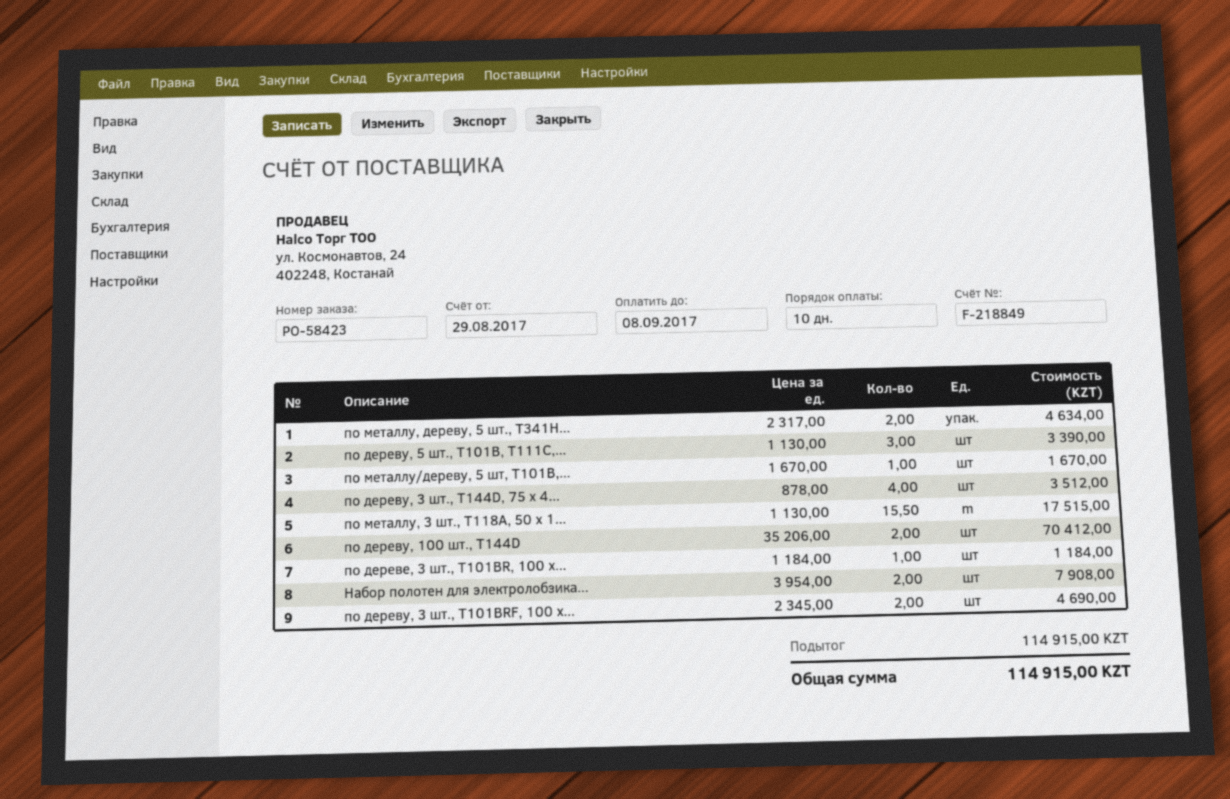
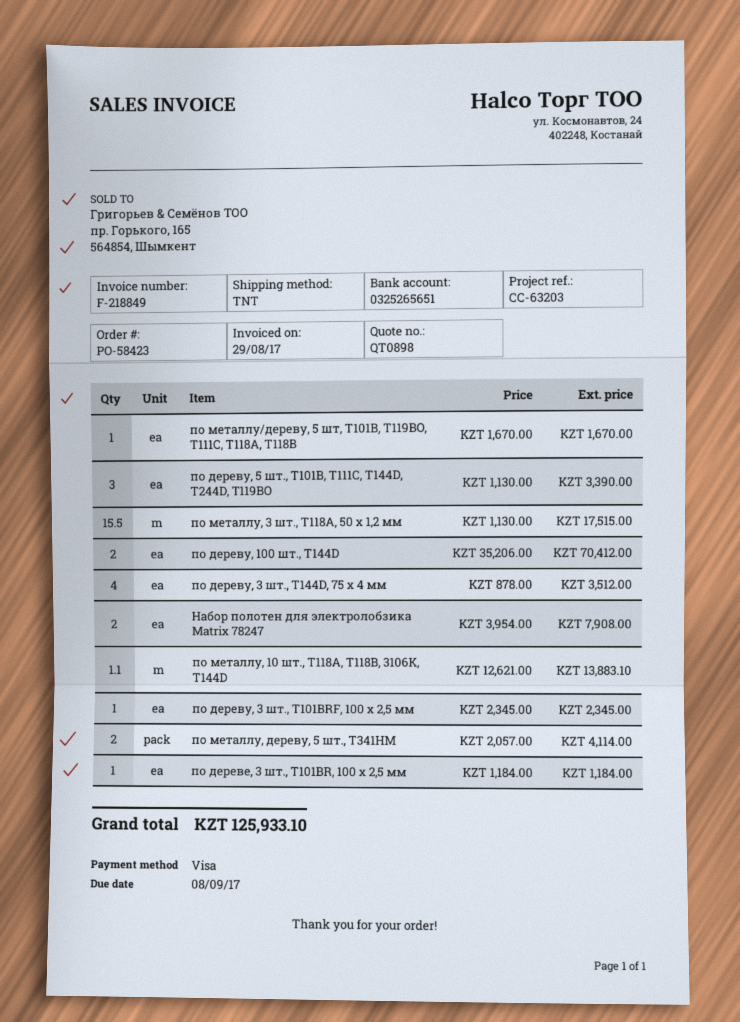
по металлу, дереву, 5 шт., T341H...: 2 x 2317.00 = 4634.00 -> 2 x 2057.00 = 4114.00
по дереву, 3 шт., T101BRF, 100 x...: 2 x 2345.00 = 4690.00 -> 1 x 2345.00 = 2345.00
по металлу, 10 шт., T118A, T118B, 3106K, T144D: none -> 1.1 x 12621.00 = 13883.10
total: 114915.00 -> 125933.10

